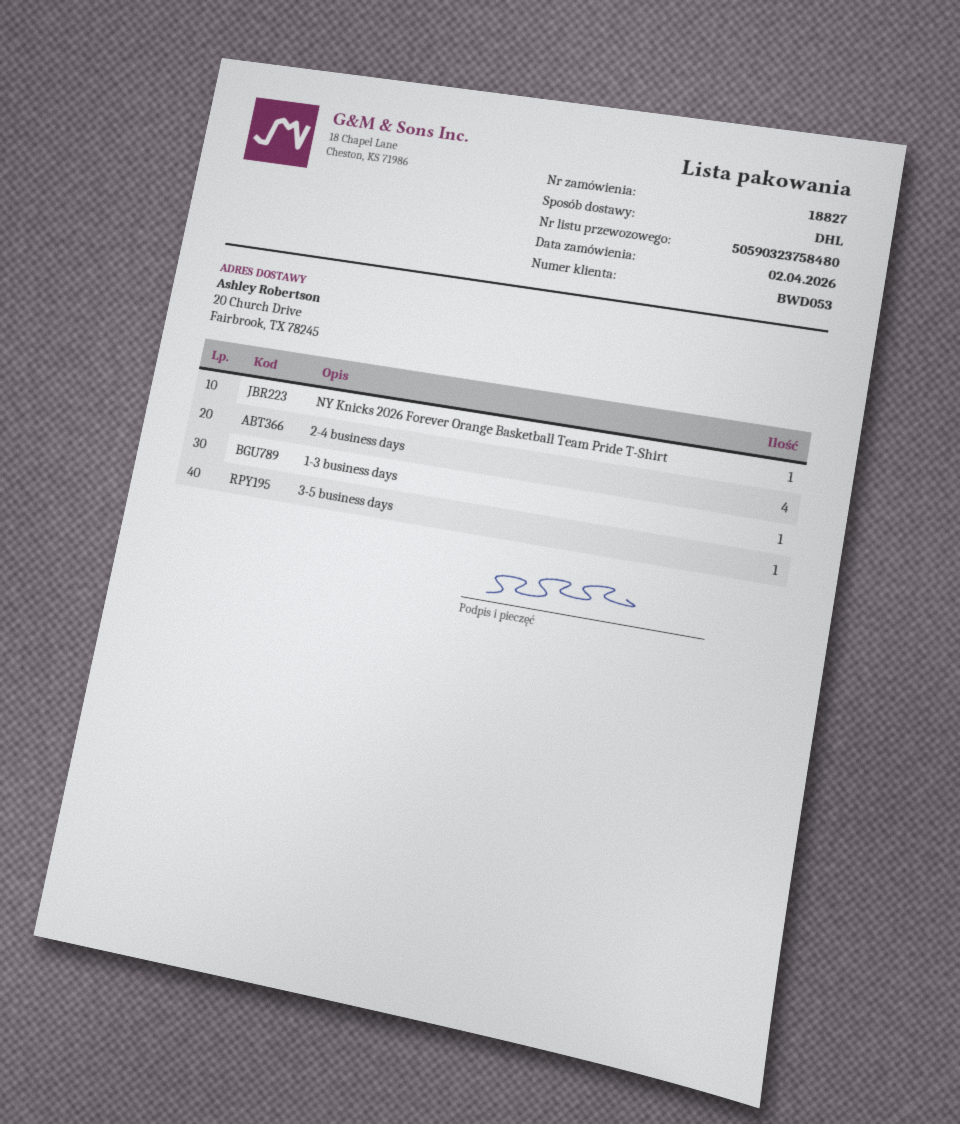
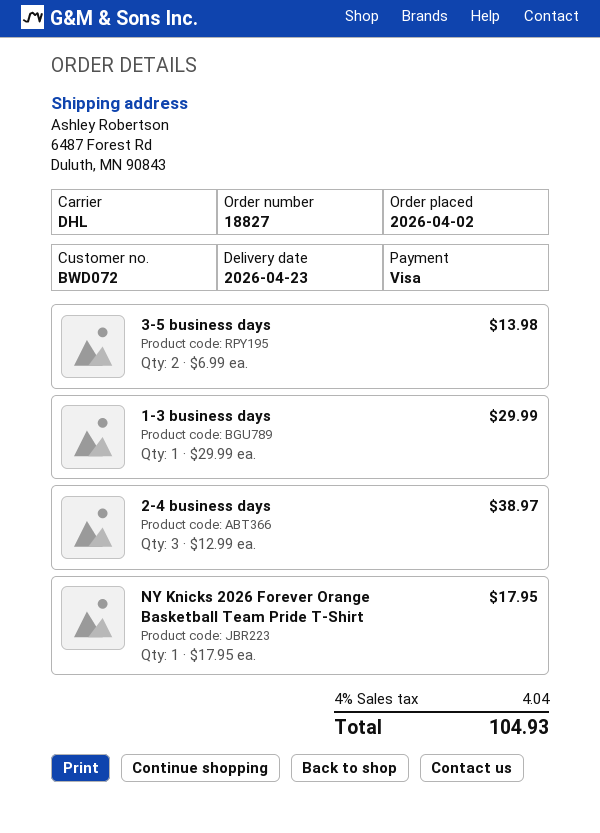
customer number: BWD053 -> BWD072
ship to: 20 Church Drive, Fairbrook, TX 78245 -> 6487 Forest Rd, Duluth, MN 90843
2-4 business days: 4 -> 3
3-5 business days: 1 -> 2

